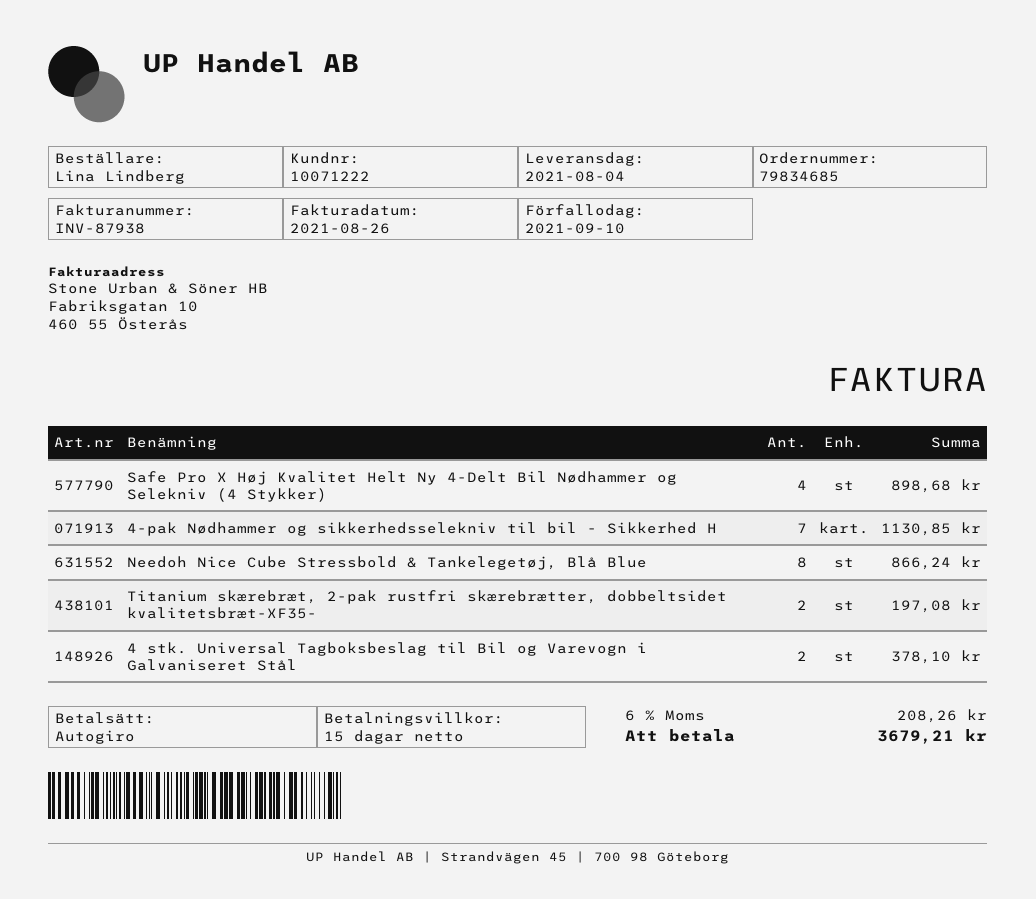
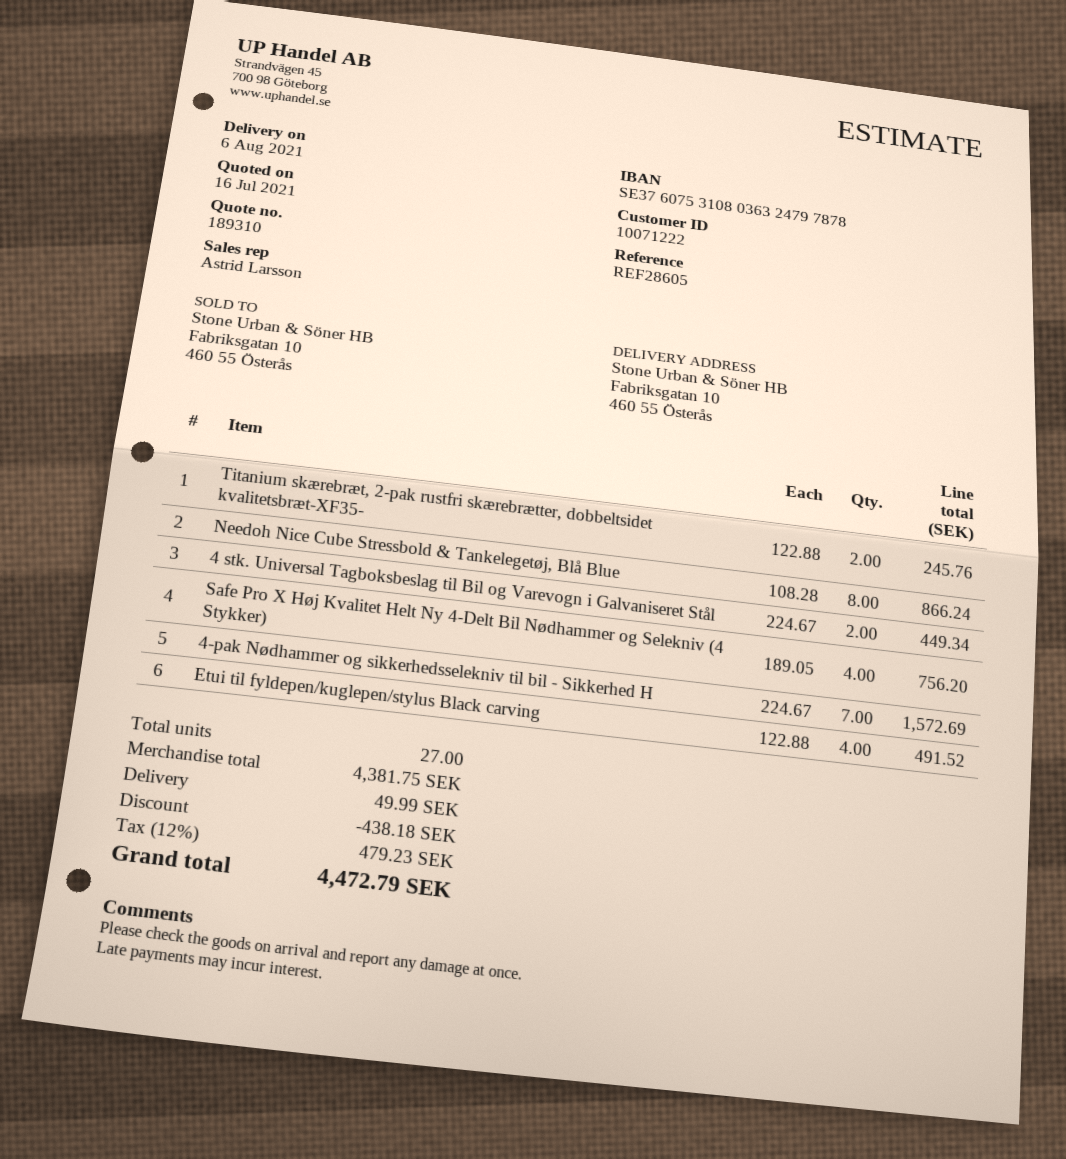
delivery date: 2021-08-04 -> 2021-08-06
Safe Pro X Høj Kvalitet Helt Ny 4-Delt Bil Nødhammer og Selekniv (4 Stykker): 4 for 898.68 -> 4 for 756.20
4-pak Nødhammer og sikkerhedsselekniv til bil - Sikkerhed H: 7 for 1130.85 -> 7 for 1572.69
Titanium skærebræt, 2-pak rustfri skærebrætter, dobbeltsidet kvalitetsbræt-XF35-: 2 for 197.08 -> 2 for 245.76
4 stk. Universal Tagboksbeslag til Bil og Varevogn i Galvaniseret Stål: 2 for 378.10 -> 2 for 449.34
Etui til fyldepen/kuglepen/stylus Black carving: none -> 4 for 491.52
discount: none -> 438.18
shipping: none -> 49.99
tax: 6% = 208.26 -> 12% = 479.23
total: 3679.21 -> 4472.79

